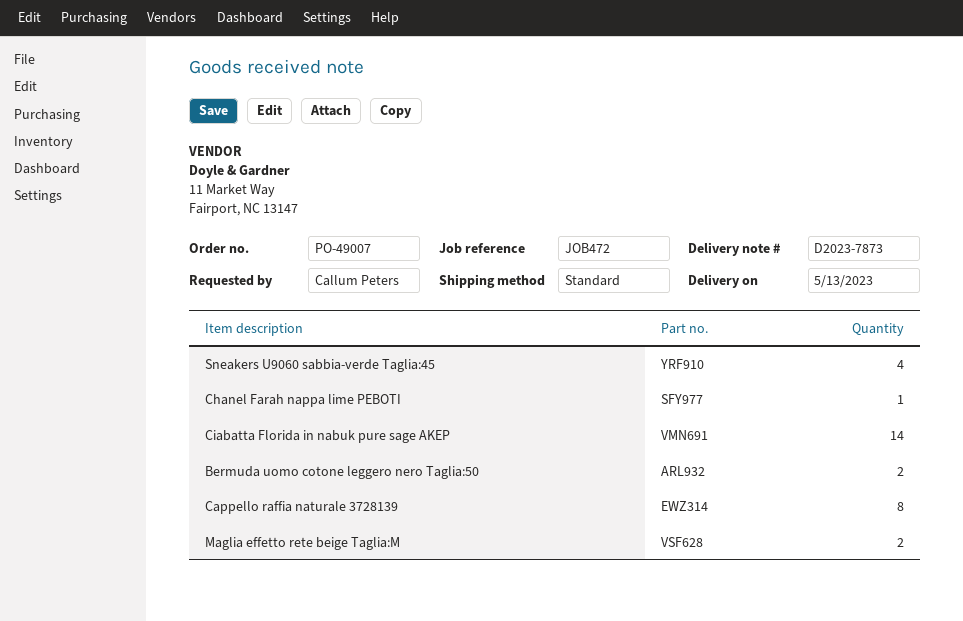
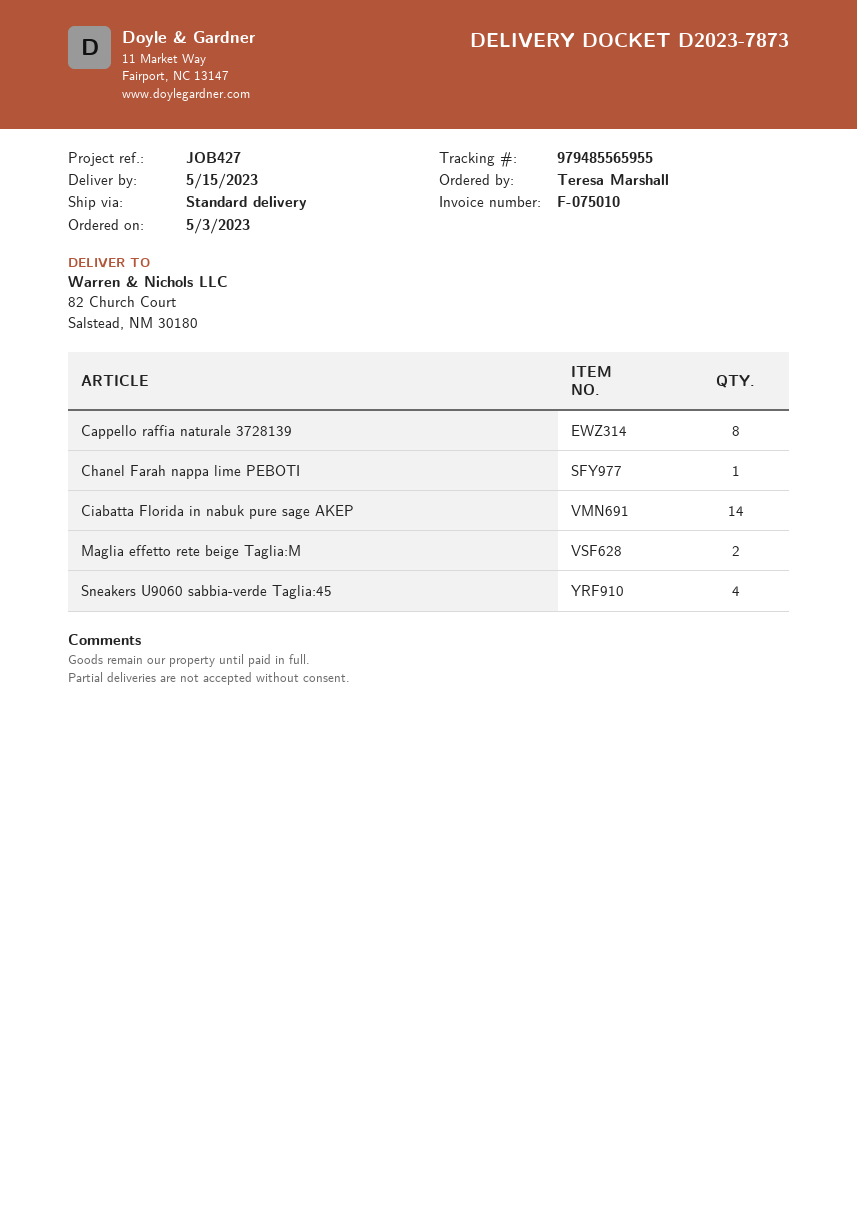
delivery date: 2023-05-13 -> 2023-05-15
reference: JOB472 -> JOB427
ordered by: Callum Peters -> Teresa Marshall
Bermuda uomo cotone leggero nero Taglia:50: 2 -> none

